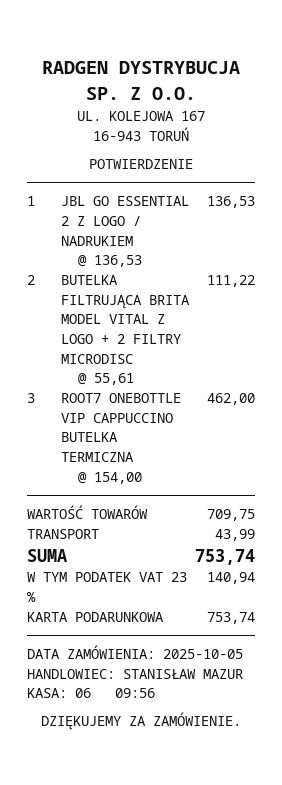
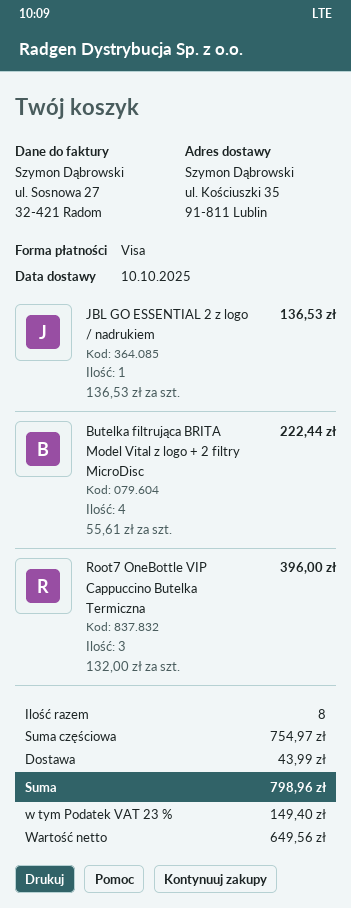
payment method: gift card -> Visa
BUTELKA FILTRUJĄCA BRITA MODEL VITAL Z LOGO + 2 FILTRY MICRODISC: 2 x 55.61 = 111.22 -> 4 x 55.61 = 222.44
ROOT7 ONEBOTTLE VIP CAPPUCCINO BUTELKA TERMICZNA: 3 x 154.00 = 462.00 -> 3 x 132.00 = 396.00
subtotal: 709.75 -> 754.97
tax: 23% = 140.94 -> 23% = 149.40
total: 753.74 -> 798.96

